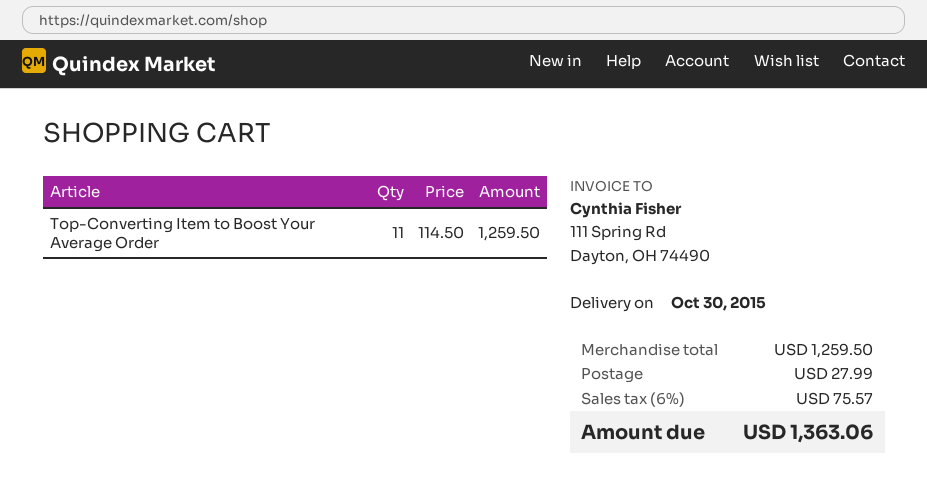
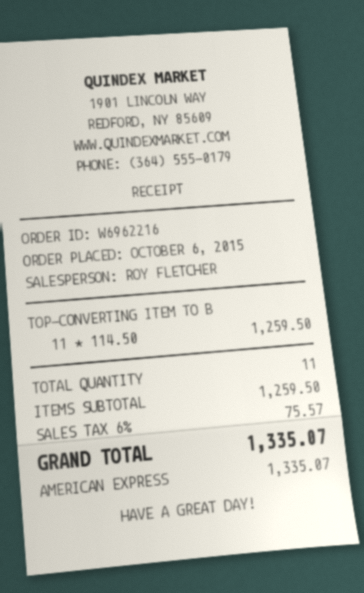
shipping: 27.99 -> none
total: 1363.06 -> 1335.07

